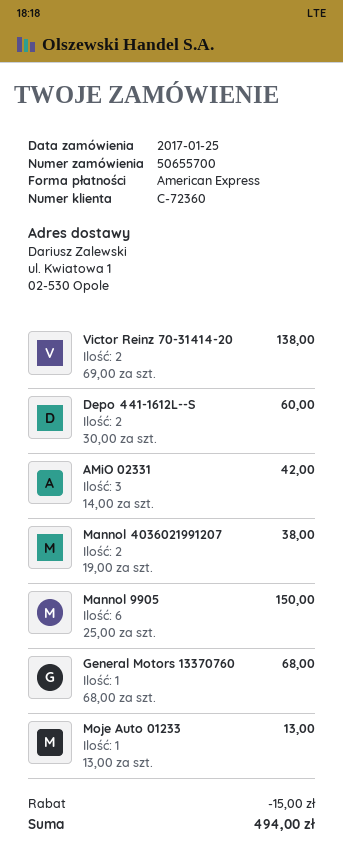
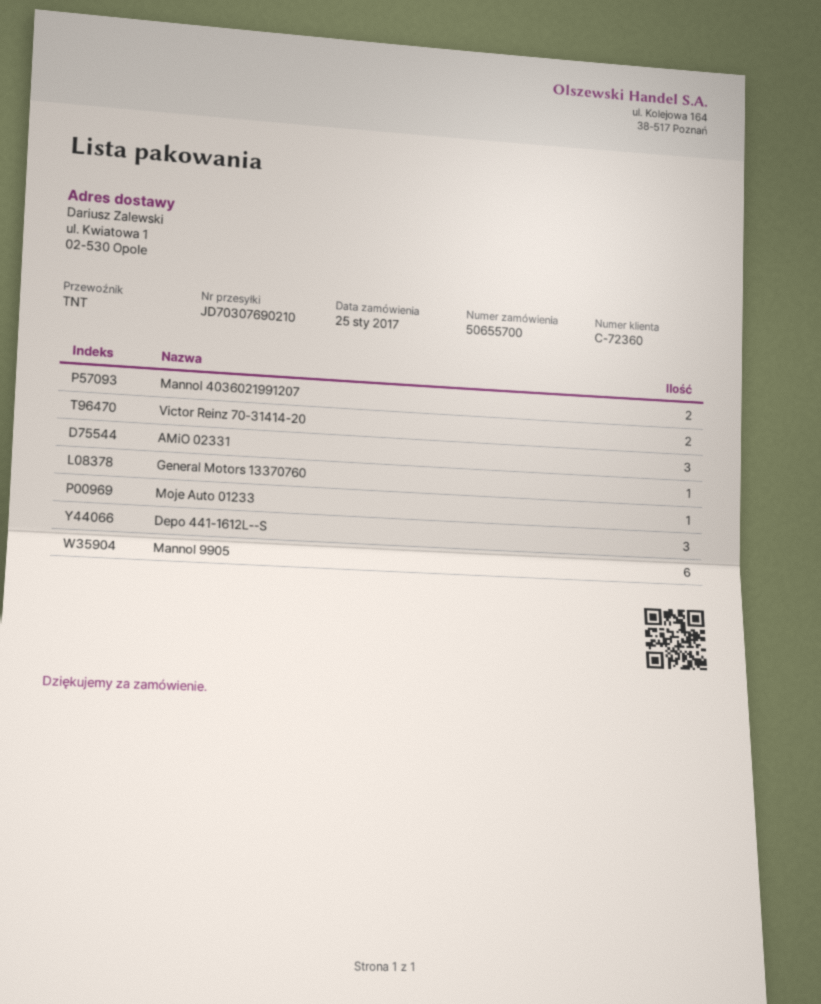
Depo 441-1612L--S: 2 -> 3

